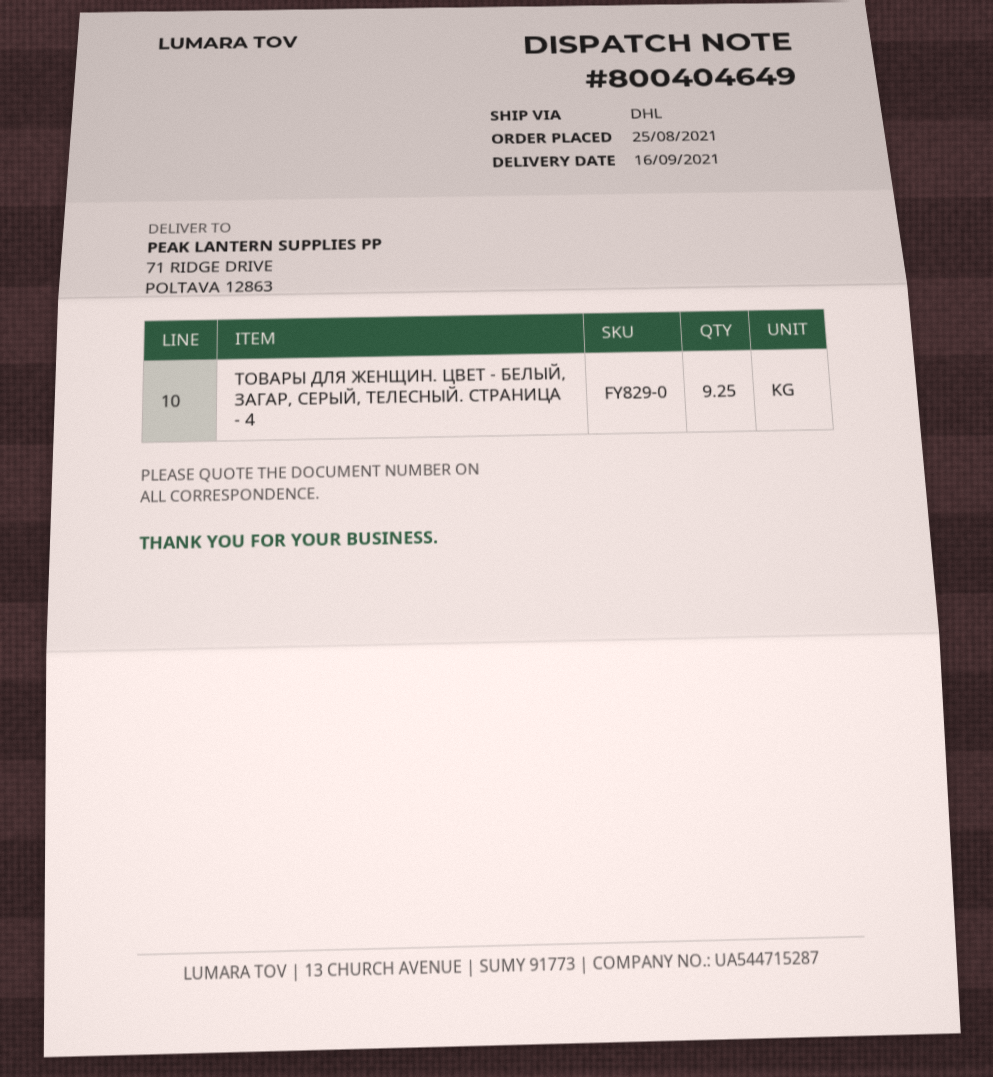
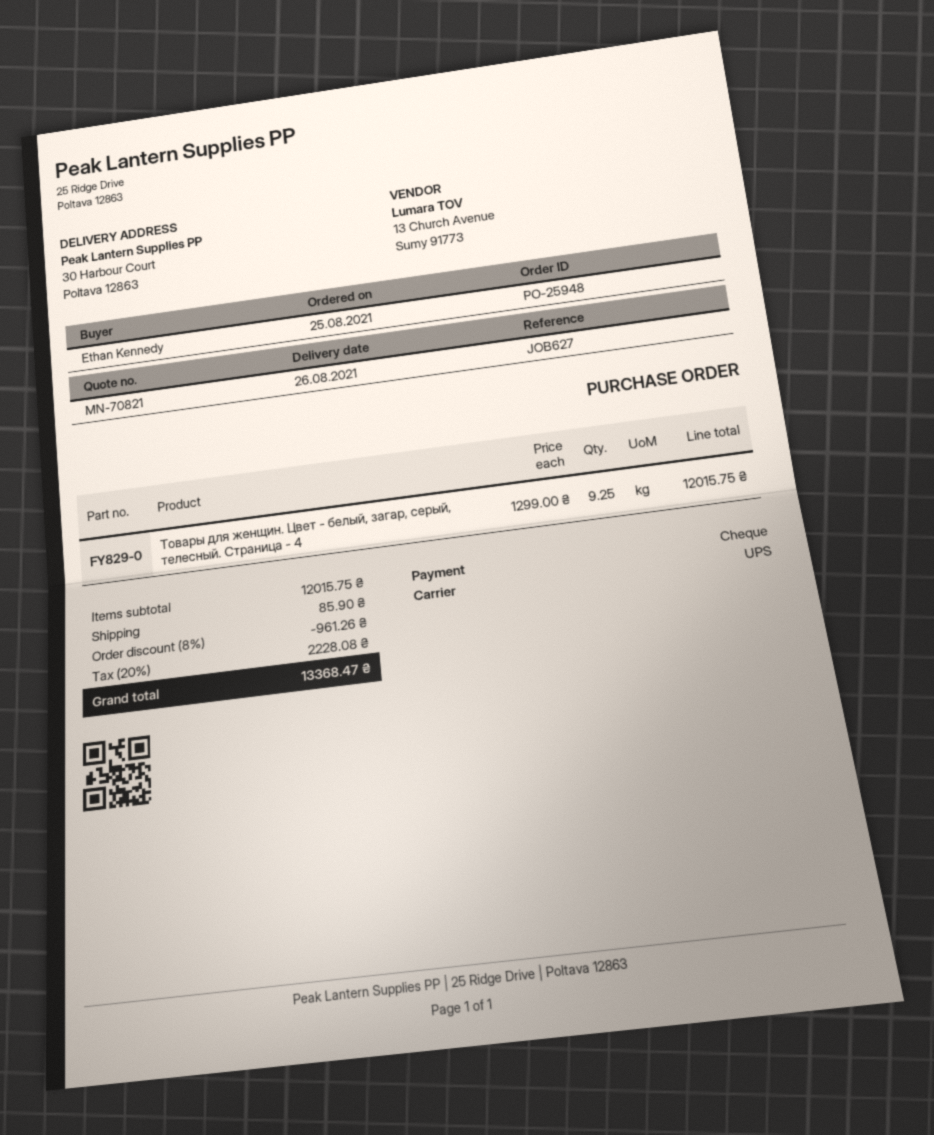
delivery date: 2021-09-16 -> 2021-08-26
shipping method: DHL -> UPS
ship to: 71 RIDGE DRIVE, POLTAVA 12863 -> 30 Harbour Court, Poltava 12863

